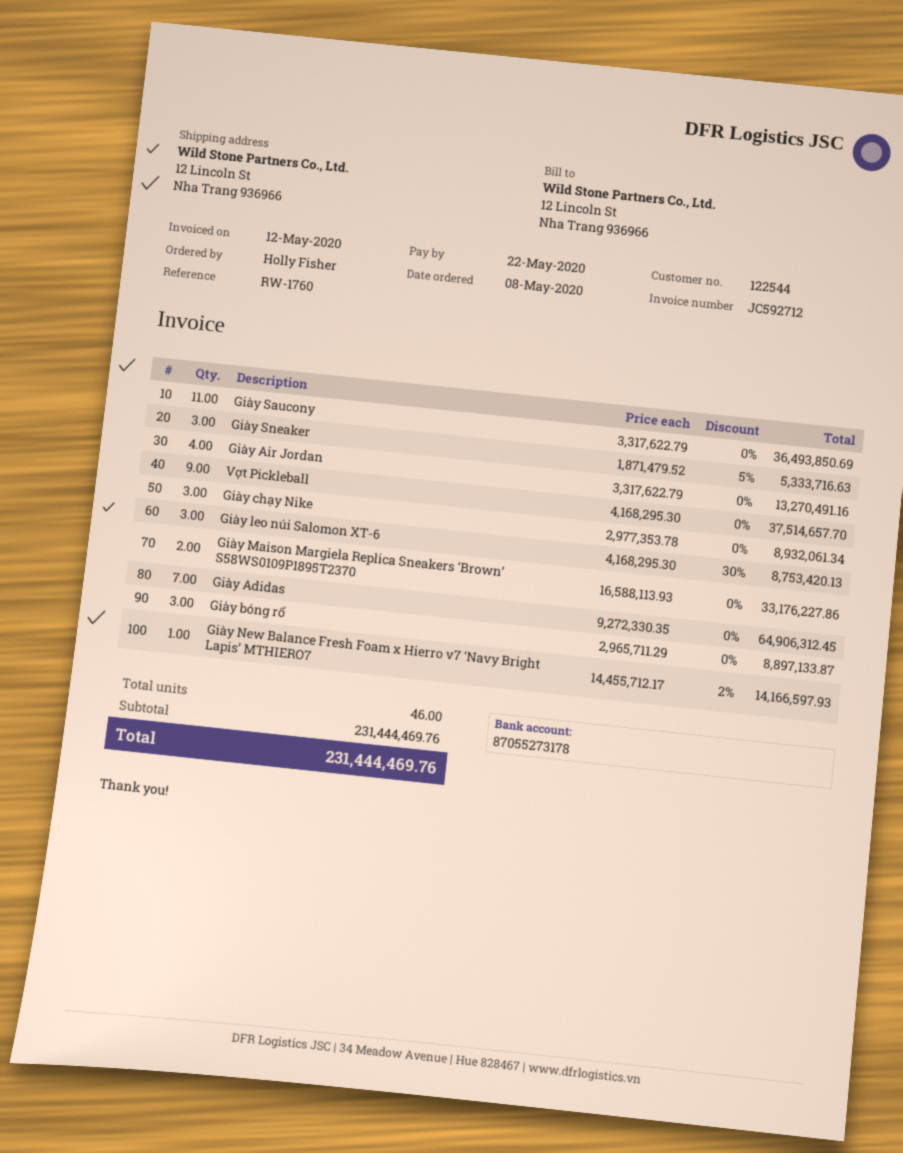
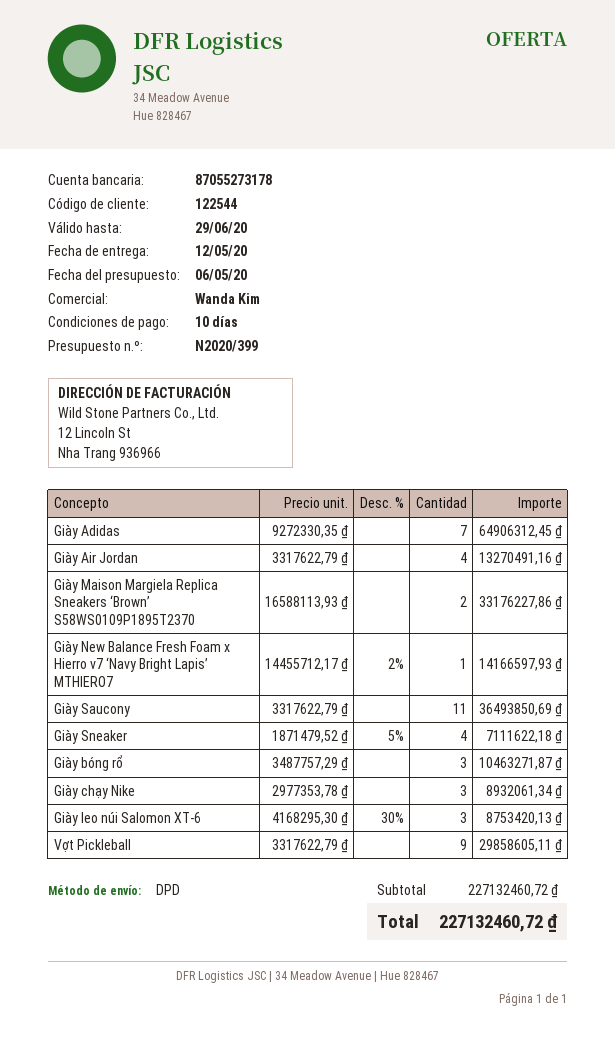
Giày Sneaker: 3 x 1871479.52 - 5% = 5333716.63 -> 4 x 1871479.52 - 5% = 7111622.18
Vợt Pickleball: 9 x 4168295.30 = 37514657.70 -> 9 x 3317622.79 = 29858605.11
Giày bóng rổ: 3 x 2965711.29 = 8897133.87 -> 3 x 3487757.29 = 10463271.87
subtotal: 231444469.76 -> 227132460.72
total: 231444469.76 -> 227132460.72

